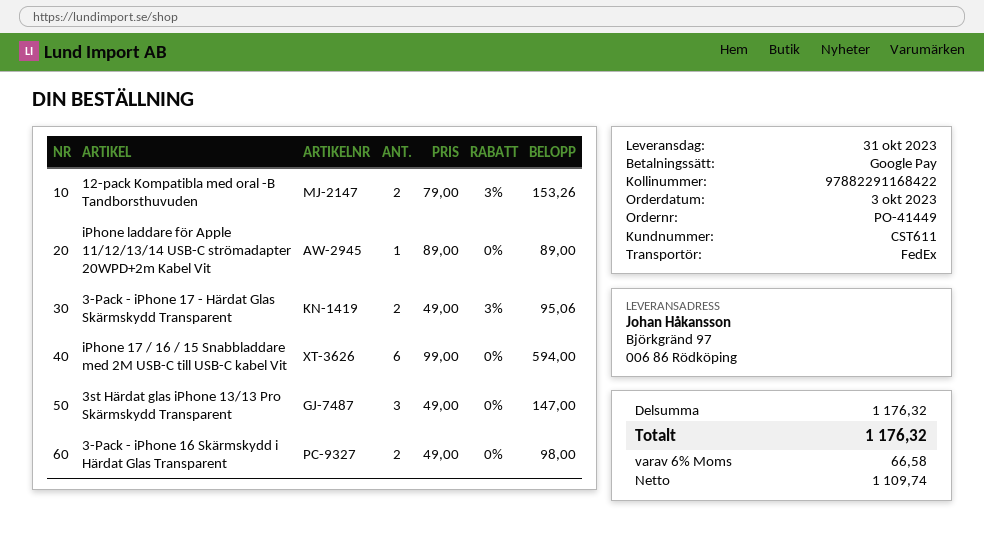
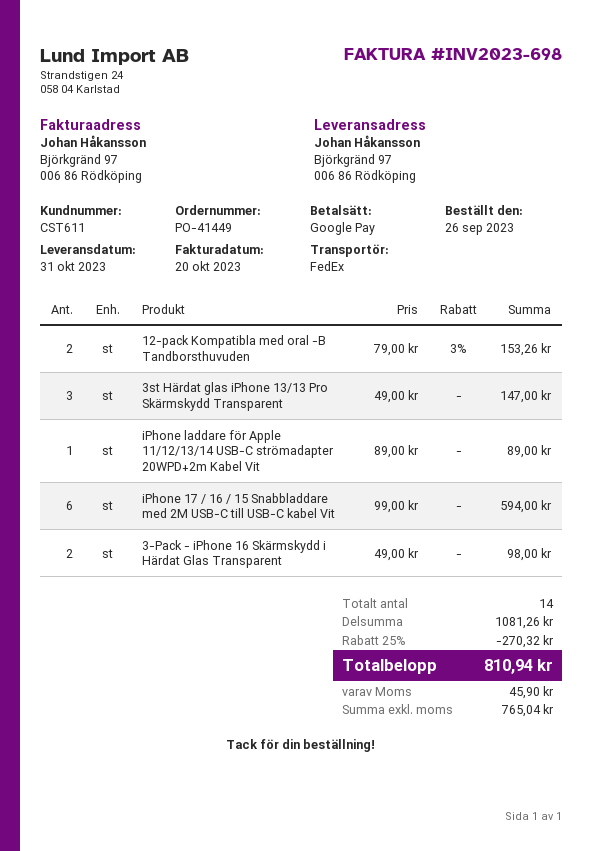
order date: 2023-10-03 -> 2023-09-26
3-Pack - iPhone 17 - Härdat Glas Skärmskydd Transparent: 2 x 49.00 - 3% = 95.06 -> none
subtotal: 1176.32 -> 1081.26
discount: none -> 25% = 270.32
net: 1109.74 -> 765.04
tax: 66.58 -> 45.90
total: 1176.32 -> 810.94

